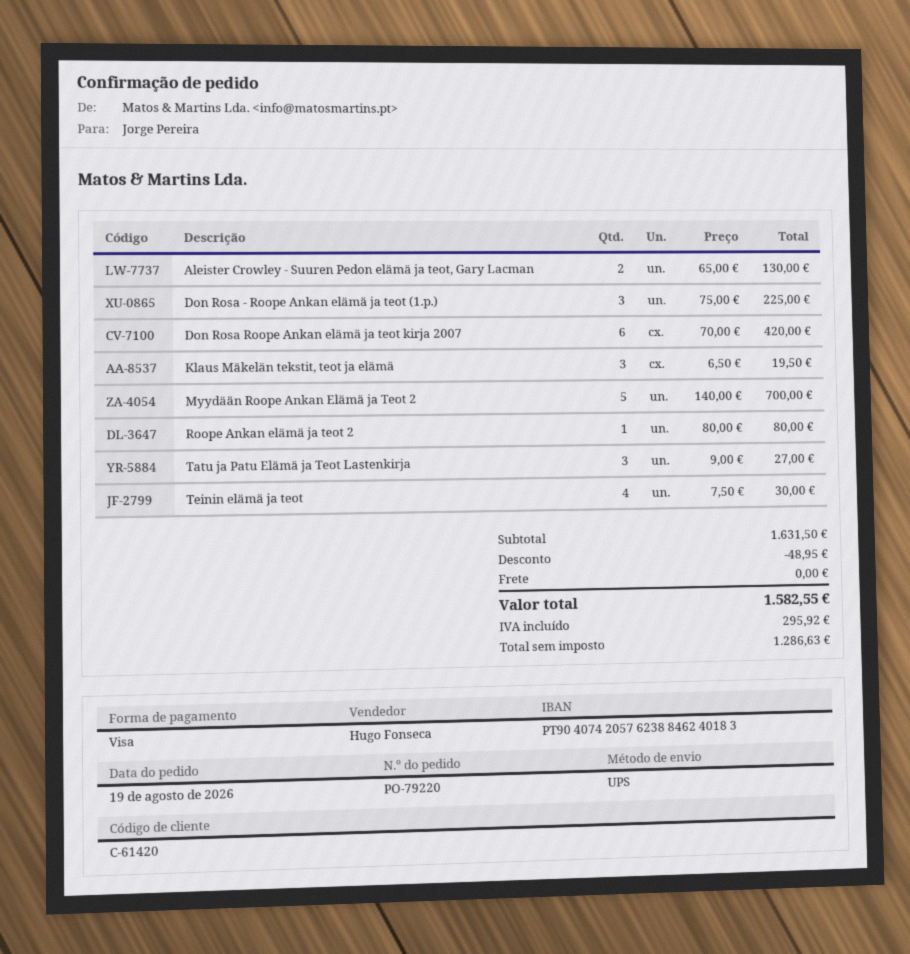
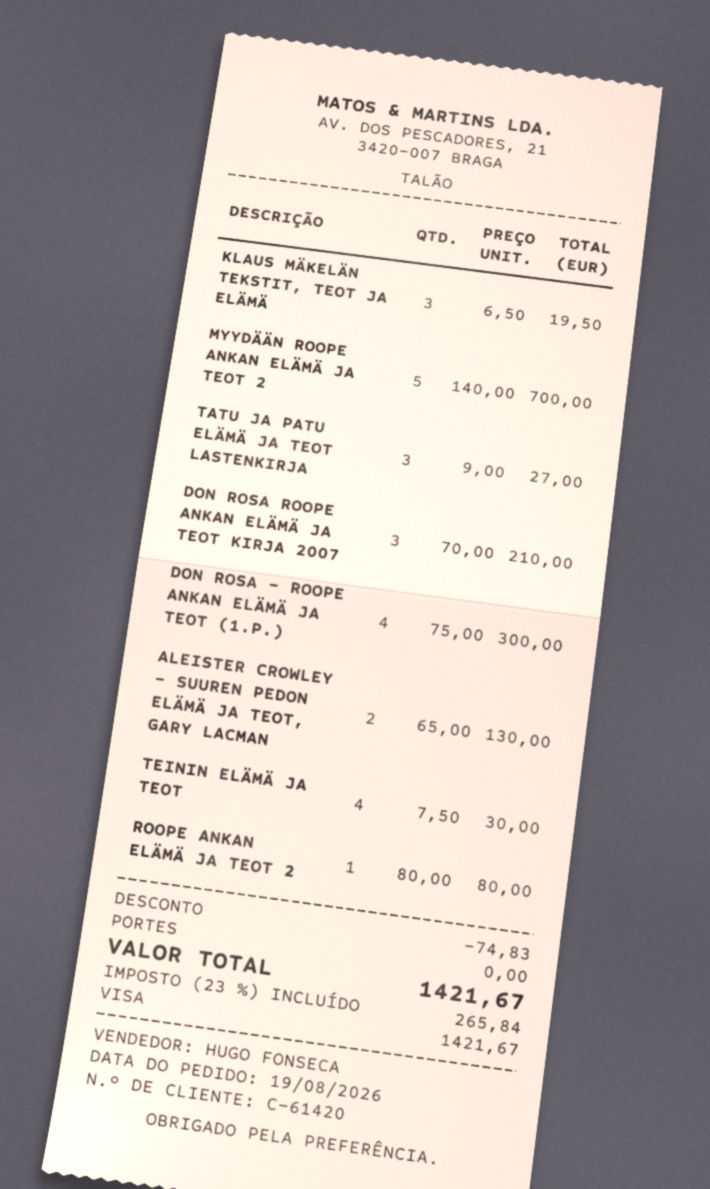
Don Rosa - Roope Ankan elämä ja teot (1.p.): 3 x 75.00 = 225.00 -> 4 x 75.00 = 300.00
Don Rosa Roope Ankan elämä ja teot kirja 2007: 6 x 70.00 = 420.00 -> 3 x 70.00 = 210.00
discount: 48.95 -> 74.83
tax: 295.92 -> 265.84
total: 1582.55 -> 1421.67

